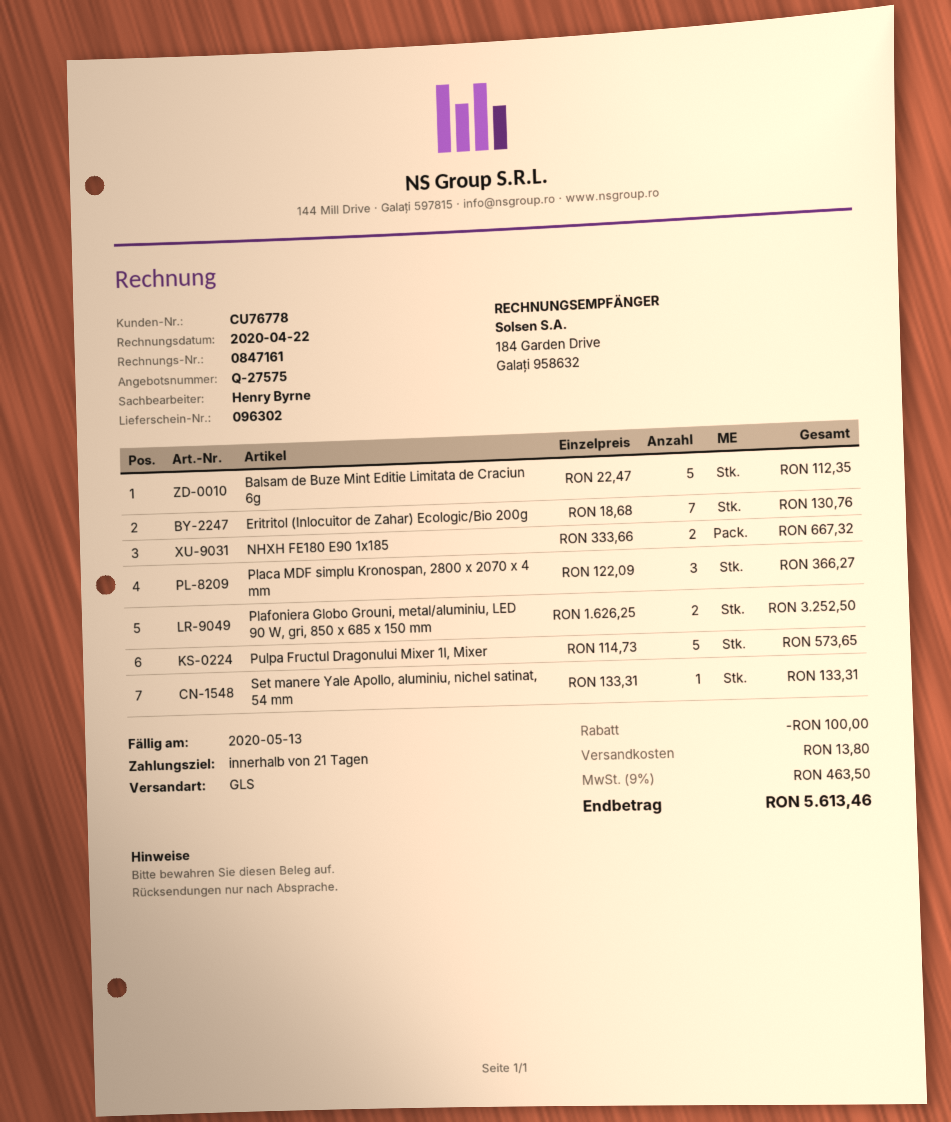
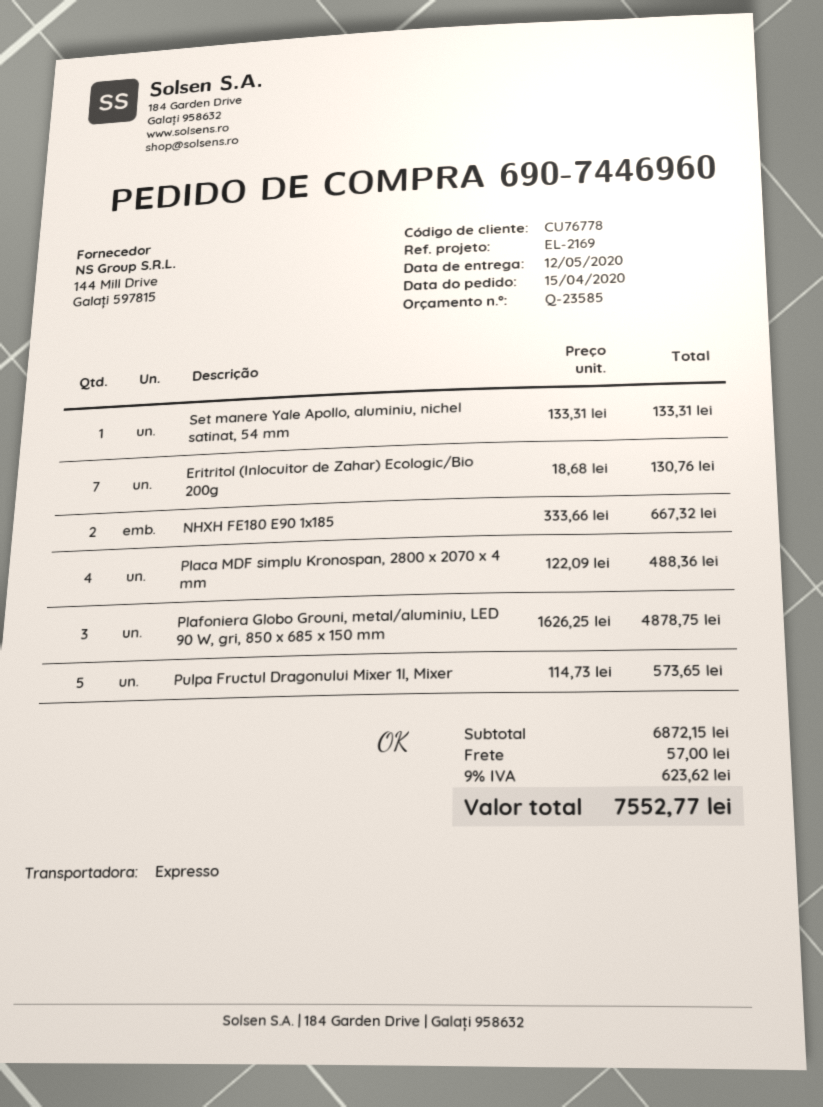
quote number: Q-27575 -> Q-23585
shipping method: GLS -> express
Balsam de Buze Mint Editie Limitata de Craciun 6g: 5 x 22.47 = 112.35 -> none
Placa MDF simplu Kronospan, 2800 x 2070 x 4 mm: 3 x 122.09 = 366.27 -> 4 x 122.09 = 488.36
Plafoniera Globo Grouni, metal/aluminiu, LED 90 W, gri, 850 x 685 x 150 mm: 2 x 1626.25 = 3252.50 -> 3 x 1626.25 = 4878.75
discount: 100.00 -> none
shipping: 13.80 -> 57.00
tax: 9% = 463.50 -> 9% = 623.62
total: 5613.46 -> 7552.77

